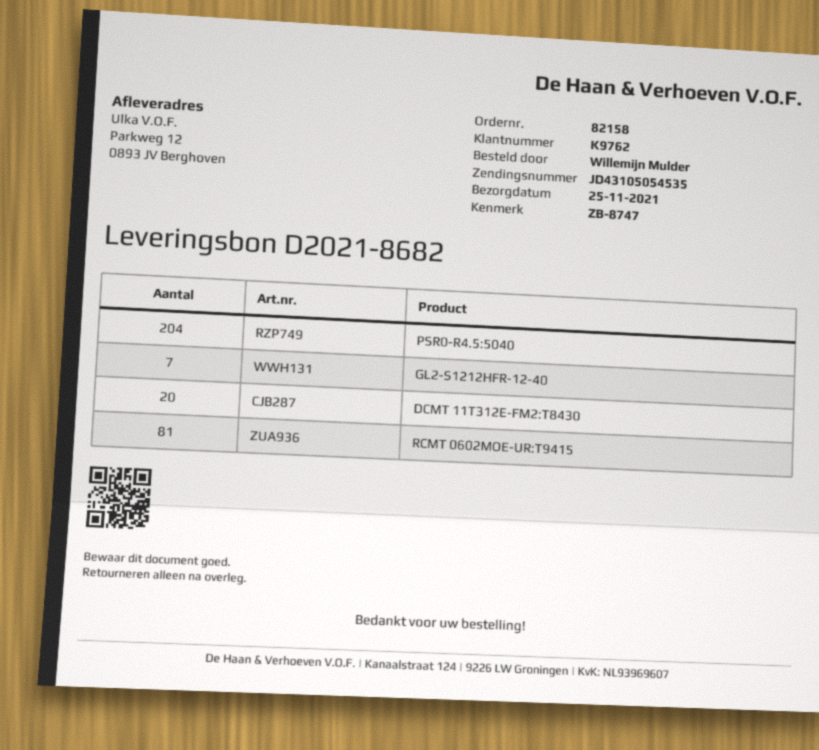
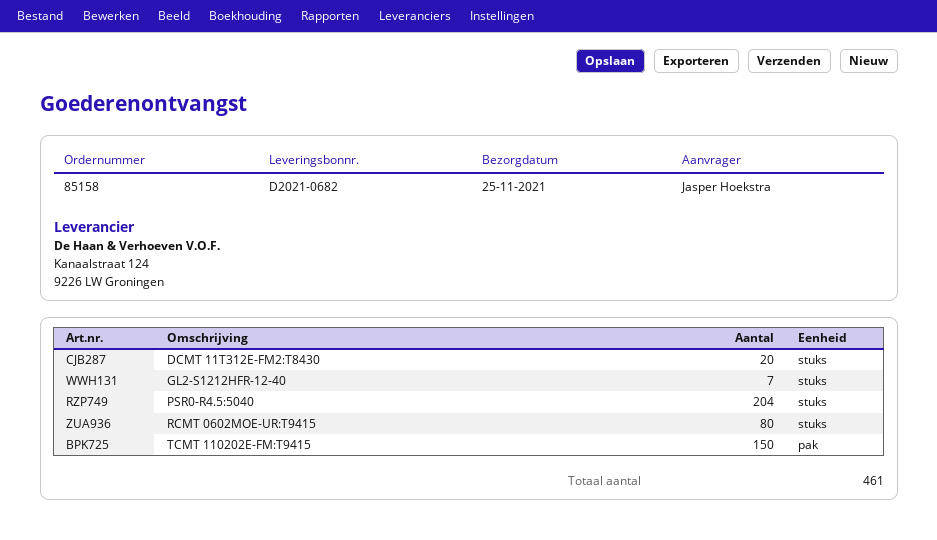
order number: 82158 -> 85158
delivery note number: D2021-8682 -> D2021-0682
ordered by: Willemijn Mulder -> Jasper Hoekstra
RCMT 0602MOE-UR:T9415: 81 -> 80
TCMT 110202E-FM:T9415: none -> 150

